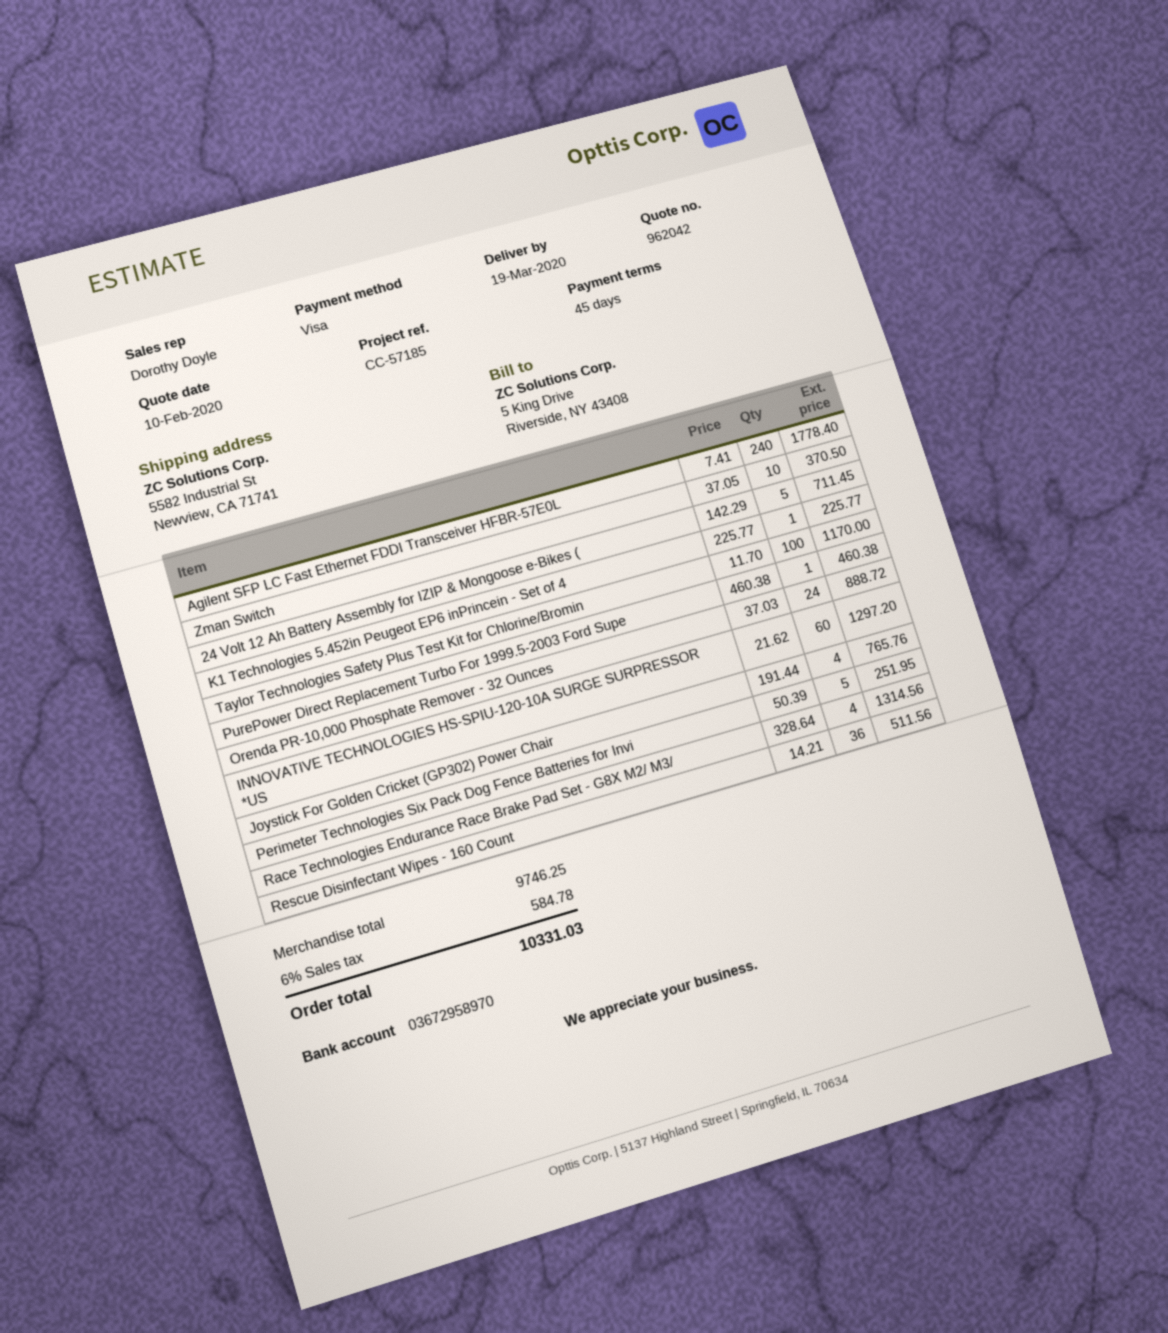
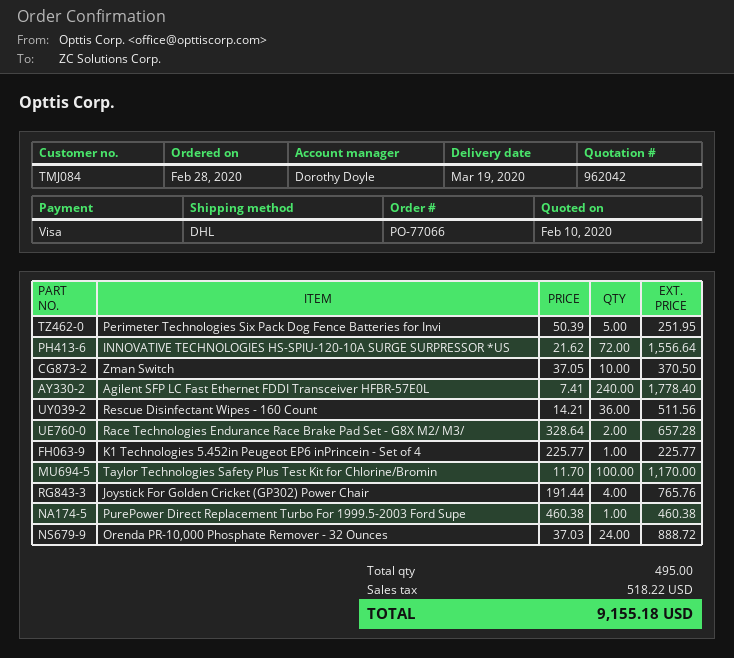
24 Volt 12 Ah Battery Assembly for IZIP & Mongoose e-Bikes (: 5 x 142.29 = 711.45 -> none
INNOVATIVE TECHNOLOGIES HS-SPIU-120-10A SURGE SURPRESSOR *US: 60 x 21.62 = 1297.20 -> 72 x 21.62 = 1556.64
Race Technologies Endurance Race Brake Pad Set - G8X M2/ M3/: 4 x 328.64 = 1314.56 -> 2 x 328.64 = 657.28
tax: 584.78 -> 518.22
total: 10331.03 -> 9155.18

